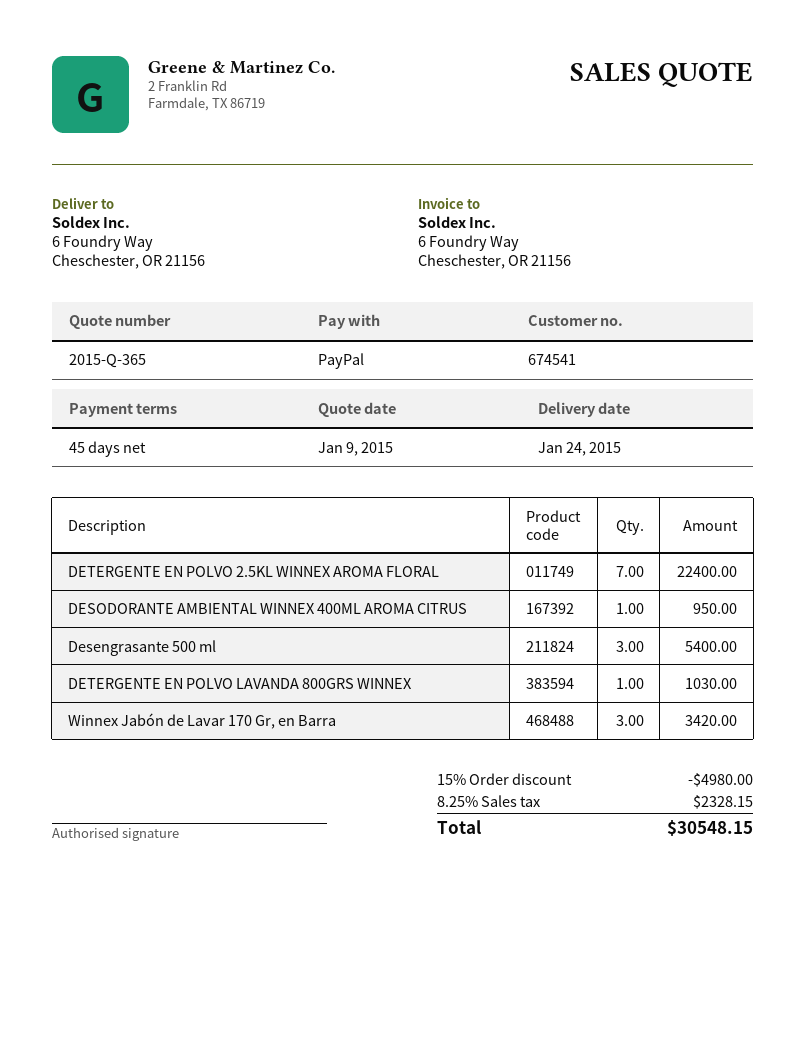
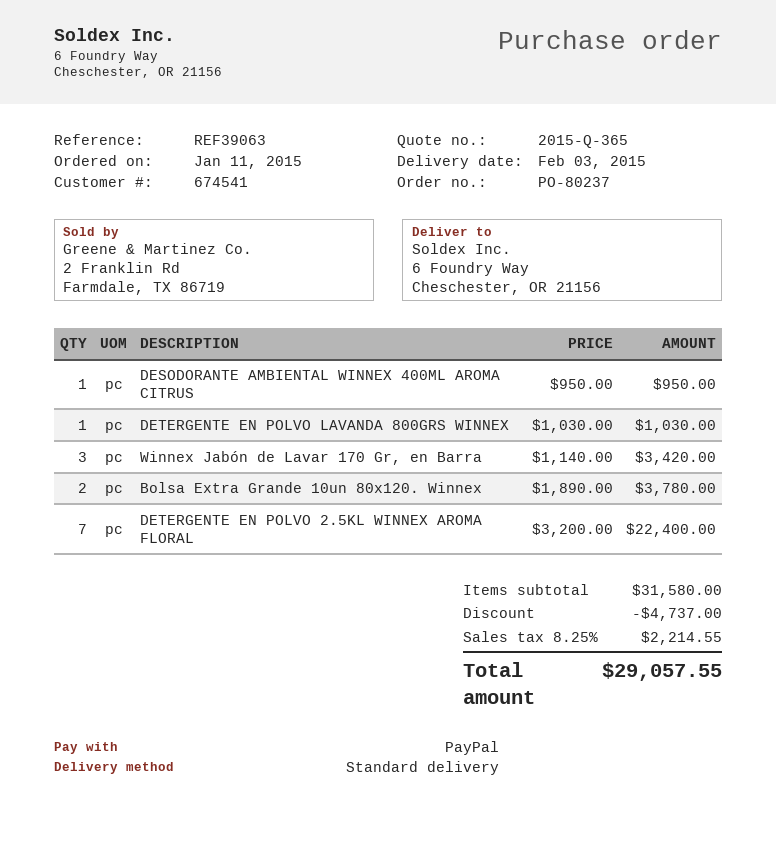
delivery date: 2015-01-24 -> 2015-02-03
Desengrasante 500 ml: 3 for 5400.00 -> none
Bolsa Extra Grande 10un 80x120. Winnex: none -> 2 for 3780.00
discount: 4980.00 -> 4737.00
tax: 8.25% = 2328.15 -> 8.25% = 2214.55
total: 30548.15 -> 29057.55

